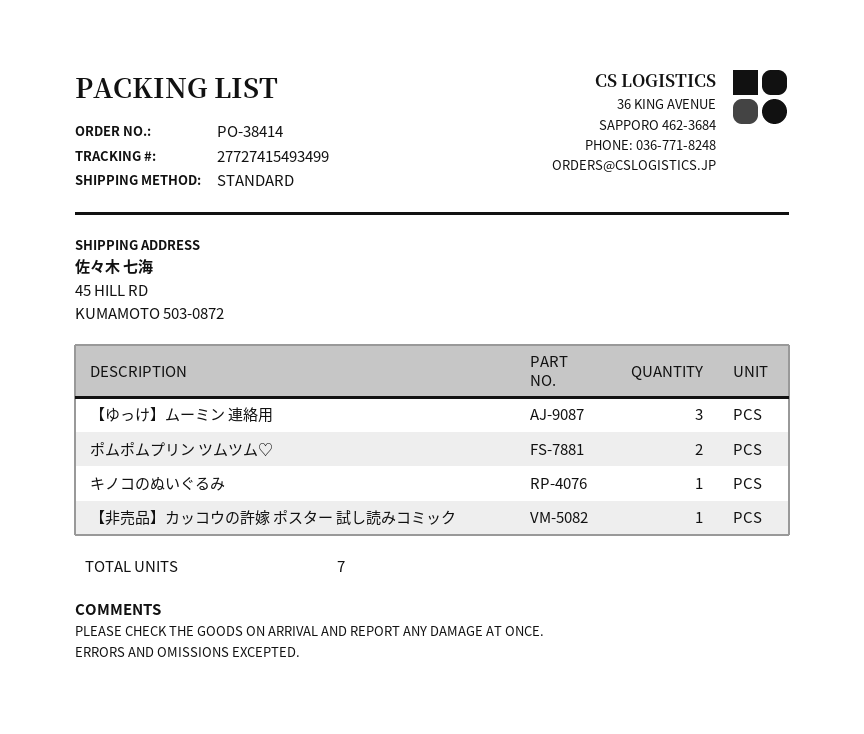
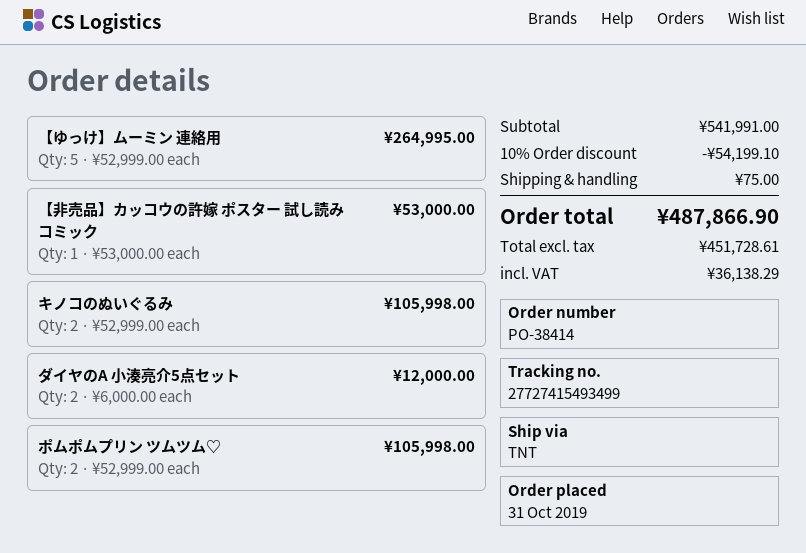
shipping method: standard -> TNT
【ゆっけ】ムーミン 連絡用: 3 -> 5
キノコのぬいぐるみ: 1 -> 2
ダイヤのA 小湊亮介5点セット: none -> 2

